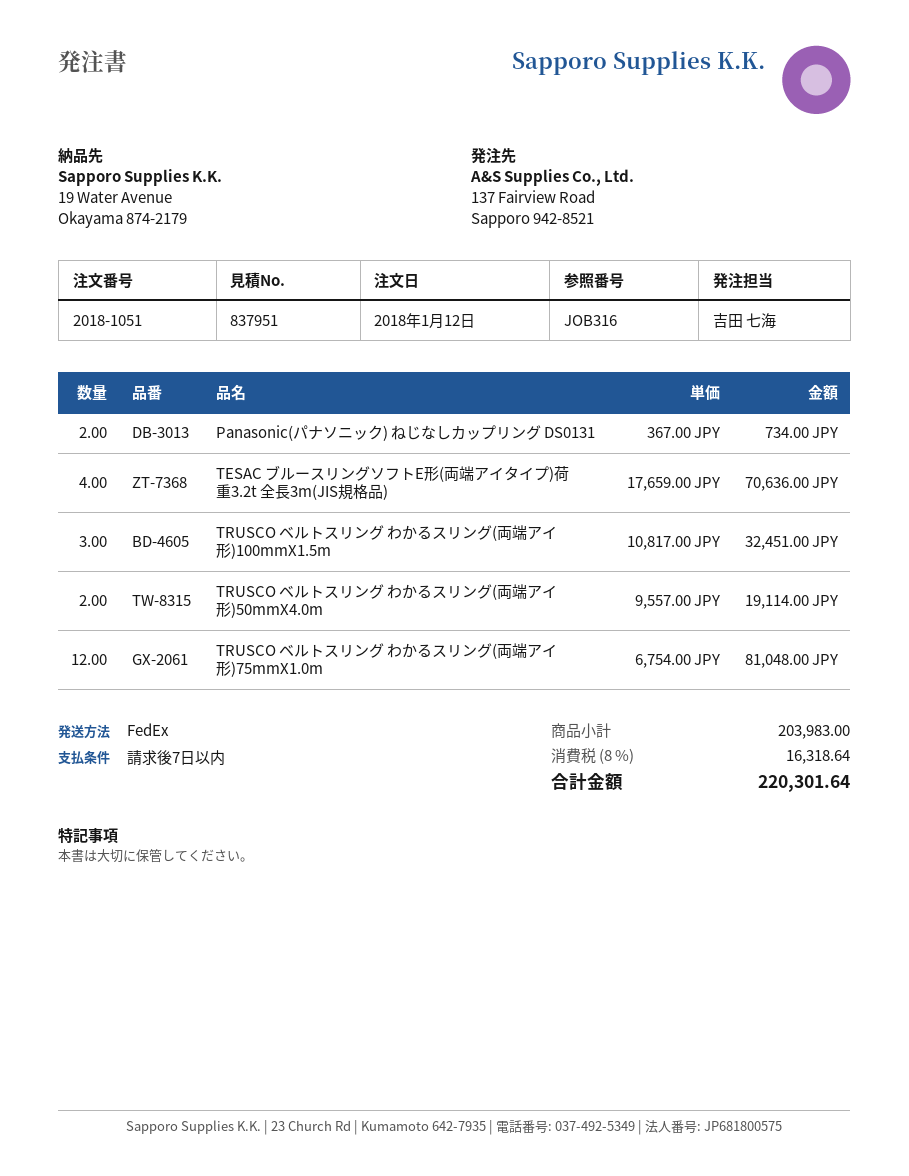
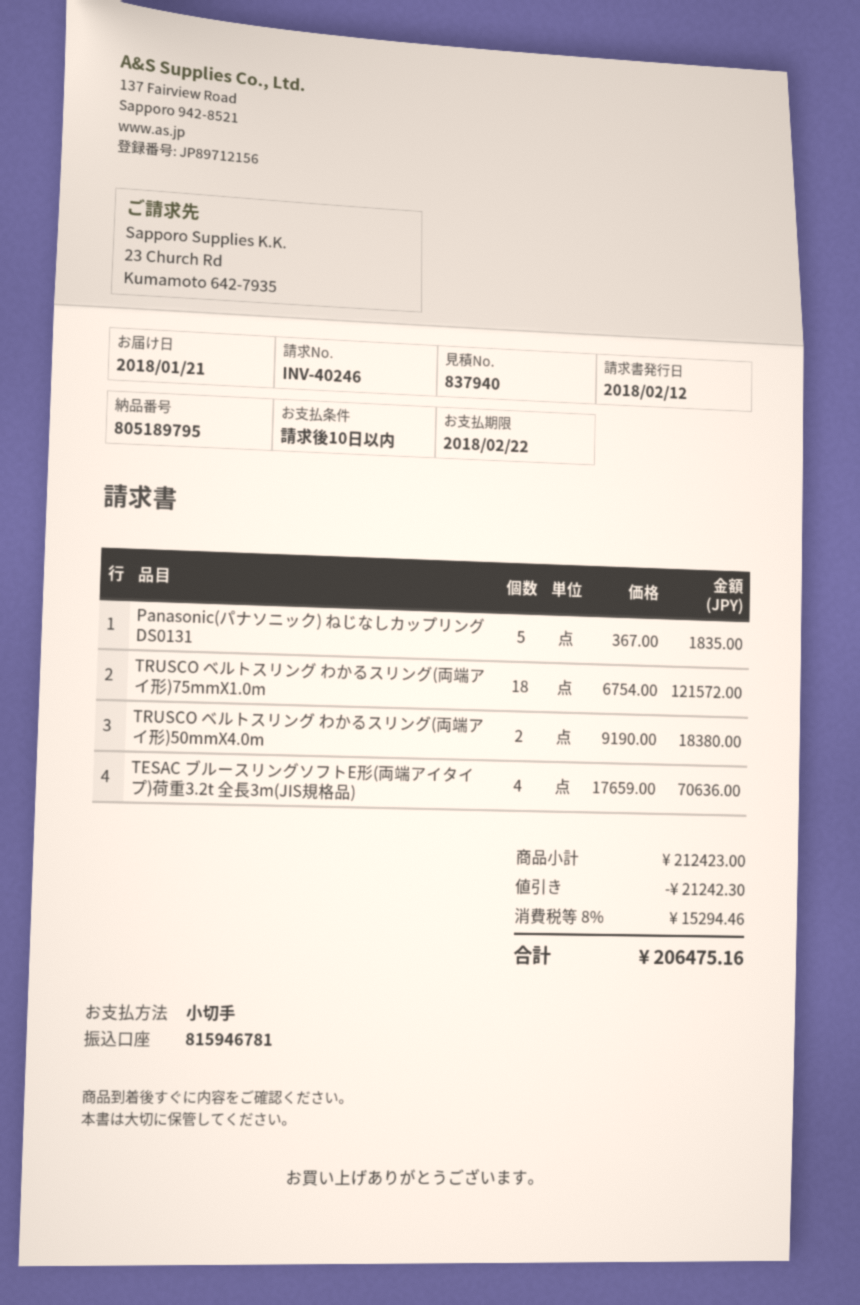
quote number: 837951 -> 837940
payment terms: 7 days -> 10 days
Panasonic(パナソニック) ねじなしカップリング DS0131: 2 x 367.00 = 734.00 -> 5 x 367.00 = 1835.00
TRUSCO ベルトスリング わかるスリング(両端アイ形)100mmX1.5m: 3 x 10817.00 = 32451.00 -> none
TRUSCO ベルトスリング わかるスリング(両端アイ形)50mmX4.0m: 2 x 9557.00 = 19114.00 -> 2 x 9190.00 = 18380.00
TRUSCO ベルトスリング わかるスリング(両端アイ形)75mmX1.0m: 12 x 6754.00 = 81048.00 -> 18 x 6754.00 = 121572.00
subtotal: 203983.00 -> 212423.00
discount: none -> 21242.30
tax: 8% = 16318.64 -> 8% = 15294.46
total: 220301.64 -> 206475.16

